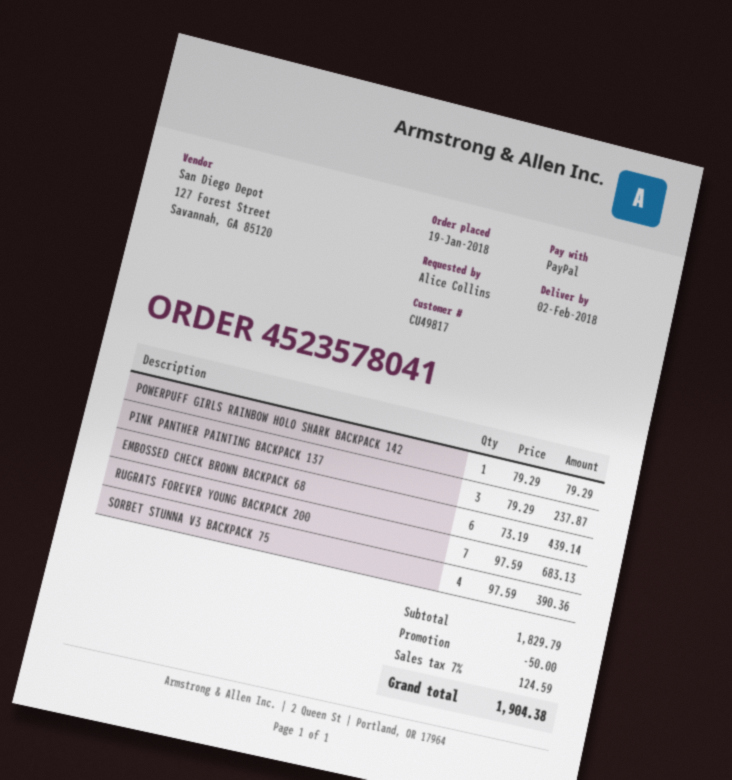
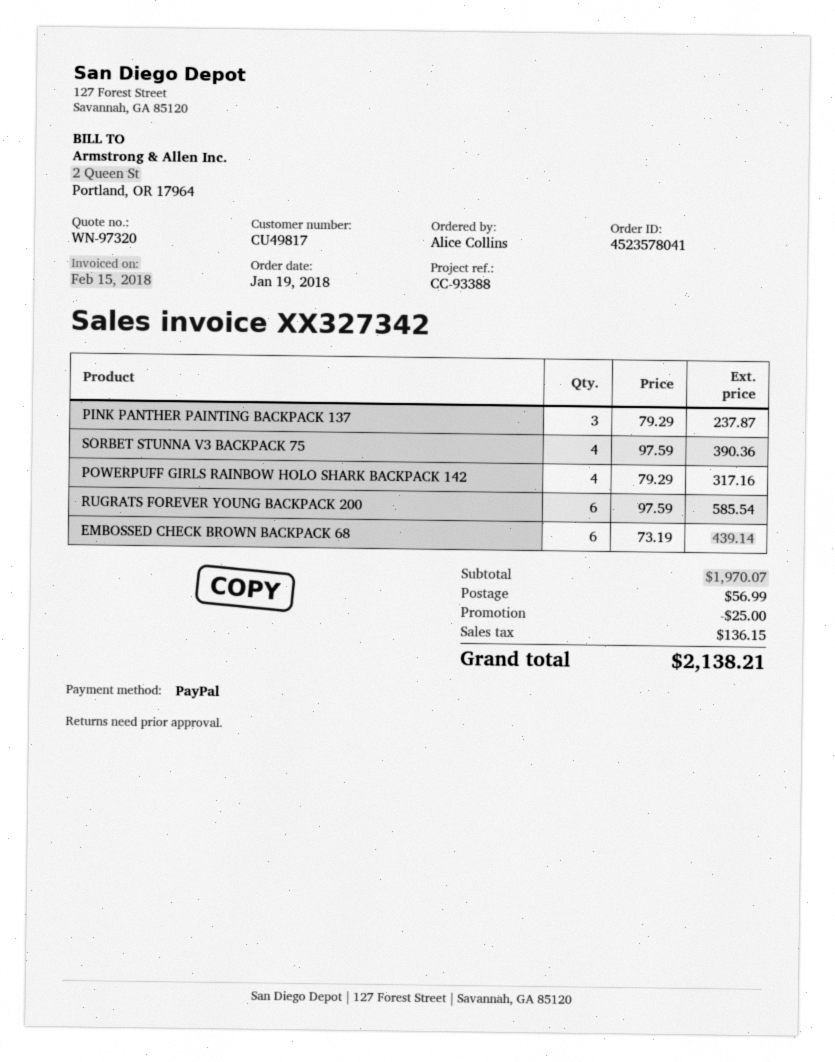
POWERPUFF GIRLS RAINBOW HOLO SHARK BACKPACK 142: 1 x 79.29 = 79.29 -> 4 x 79.29 = 317.16
RUGRATS FOREVER YOUNG BACKPACK 200: 7 x 97.59 = 683.13 -> 6 x 97.59 = 585.54
subtotal: 1829.79 -> 1970.07
discount: 50.00 -> 25.00
shipping: none -> 56.99
tax: 124.59 -> 136.15
total: 1904.38 -> 2138.21

